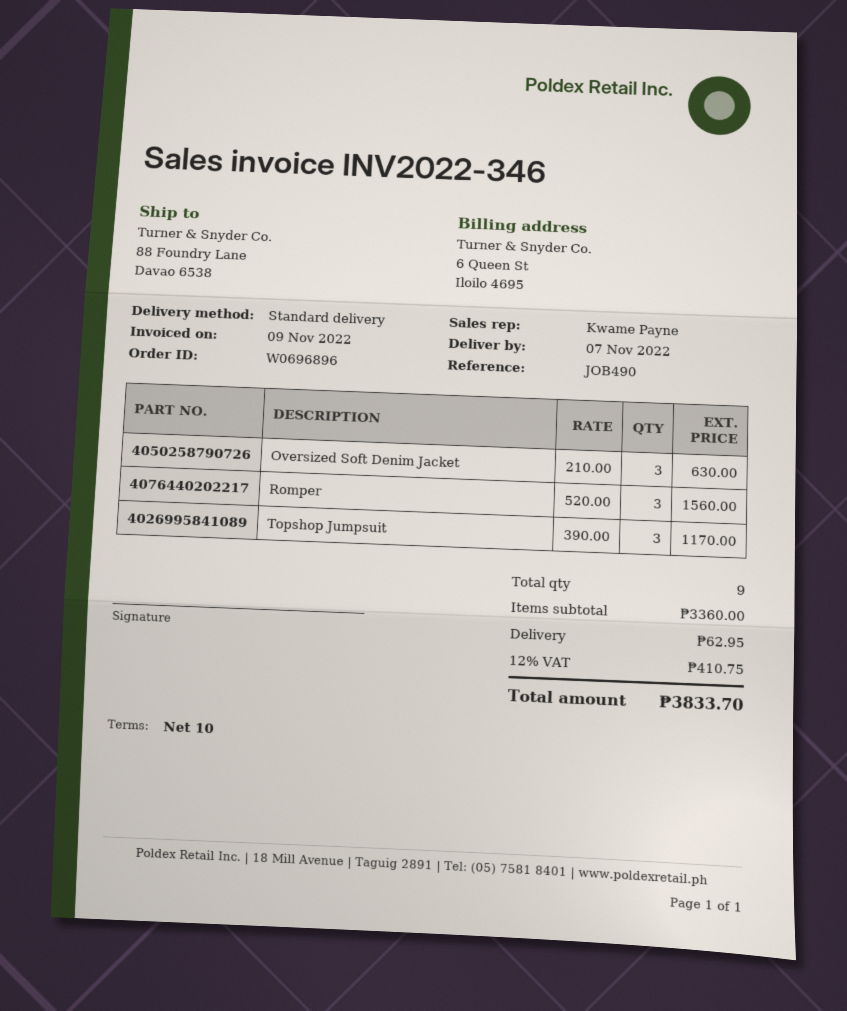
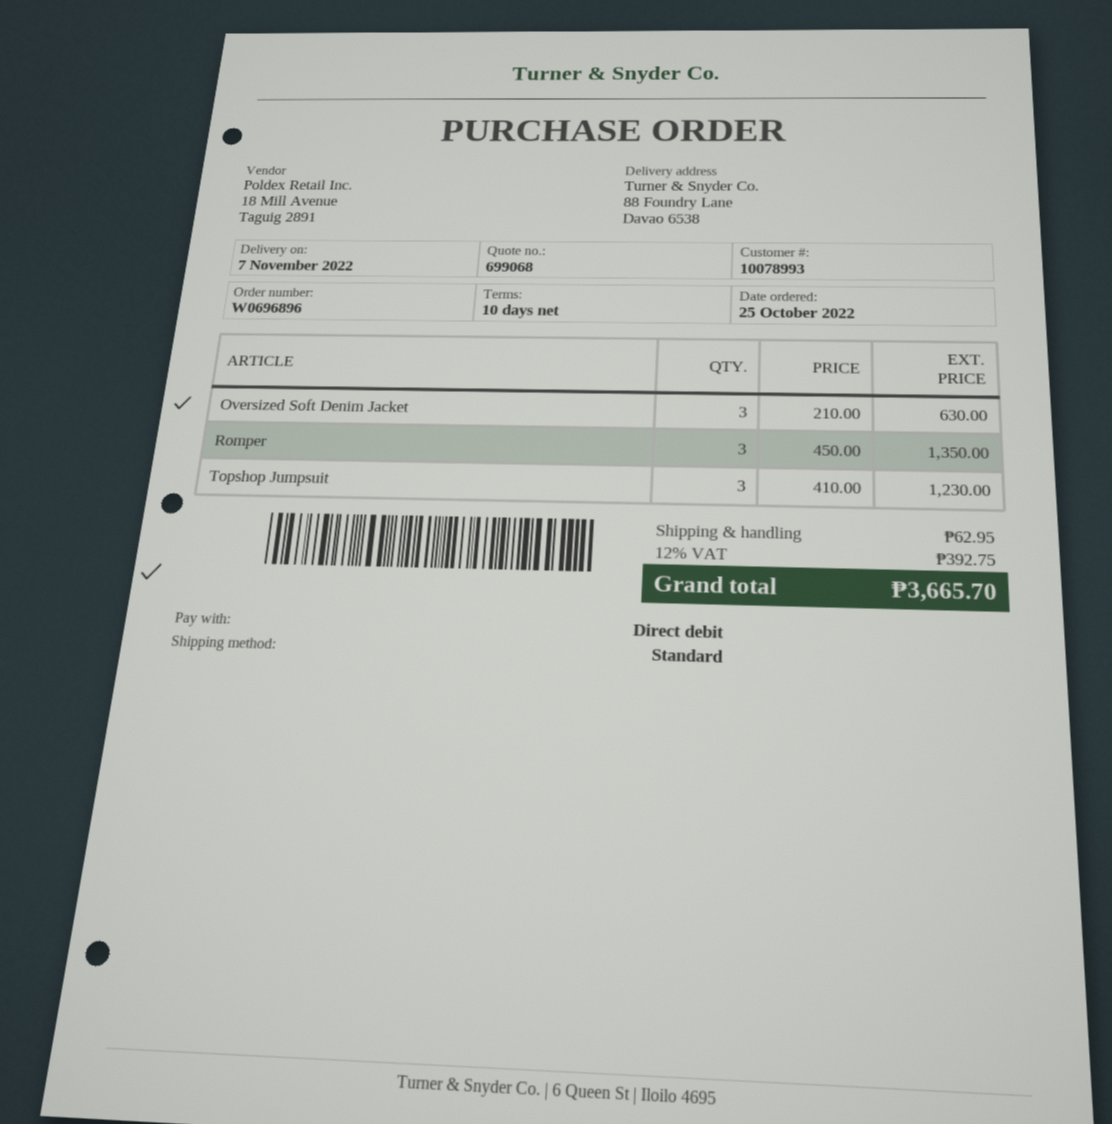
Romper: 3 x 520.00 = 1560.00 -> 3 x 450.00 = 1350.00
Topshop Jumpsuit: 3 x 390.00 = 1170.00 -> 3 x 410.00 = 1230.00
tax: 12% = 410.75 -> 12% = 392.75
total: 3833.70 -> 3665.70

